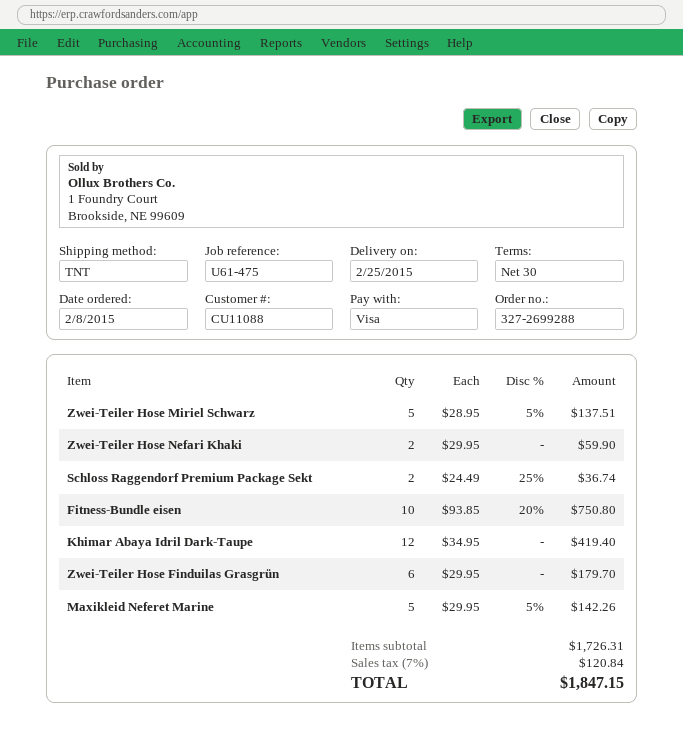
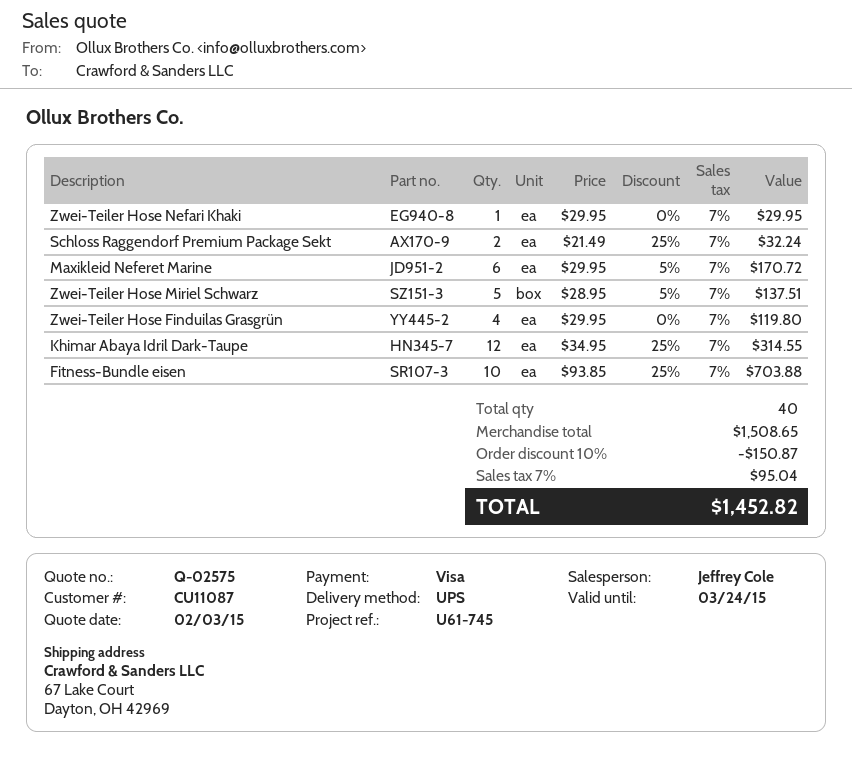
customer number: CU11088 -> CU11087
reference: U61-475 -> U61-745
shipping method: TNT -> UPS
Zwei-Teiler Hose Nefari Khaki: 2 x 29.95 = 59.90 -> 1 x 29.95 = 29.95
Schloss Raggendorf Premium Package Sekt: 2 x 24.49 - 25% = 36.74 -> 2 x 21.49 - 25% = 32.24
Fitness-Bundle eisen: 10 x 93.85 - 20% = 750.80 -> 10 x 93.85 - 25% = 703.88
Khimar Abaya Idril Dark-Taupe: 12 x 34.95 = 419.40 -> 12 x 34.95 - 25% = 314.55
Zwei-Teiler Hose Finduilas Grasgrün: 6 x 29.95 = 179.70 -> 4 x 29.95 = 119.80
Maxikleid Neferet Marine: 5 x 29.95 - 5% = 142.26 -> 6 x 29.95 - 5% = 170.72
subtotal: 1726.31 -> 1508.65
discount: none -> 10% = 150.87
tax: 7% = 120.84 -> 7% = 95.04
total: 1847.15 -> 1452.82

